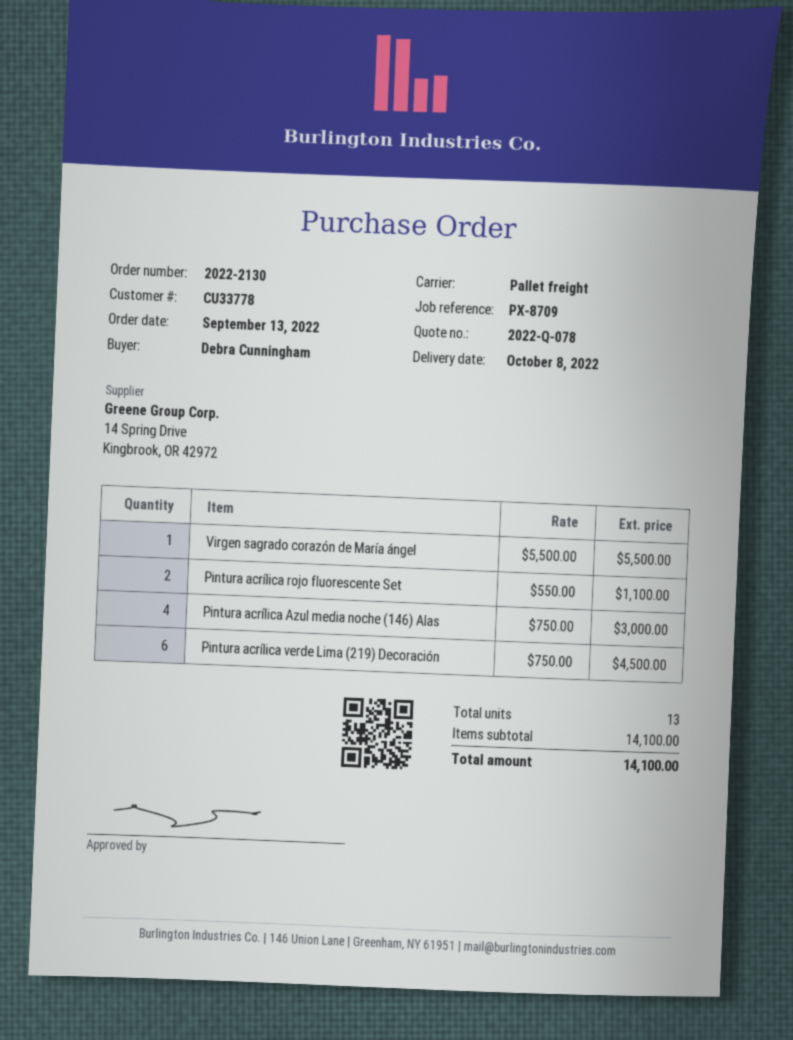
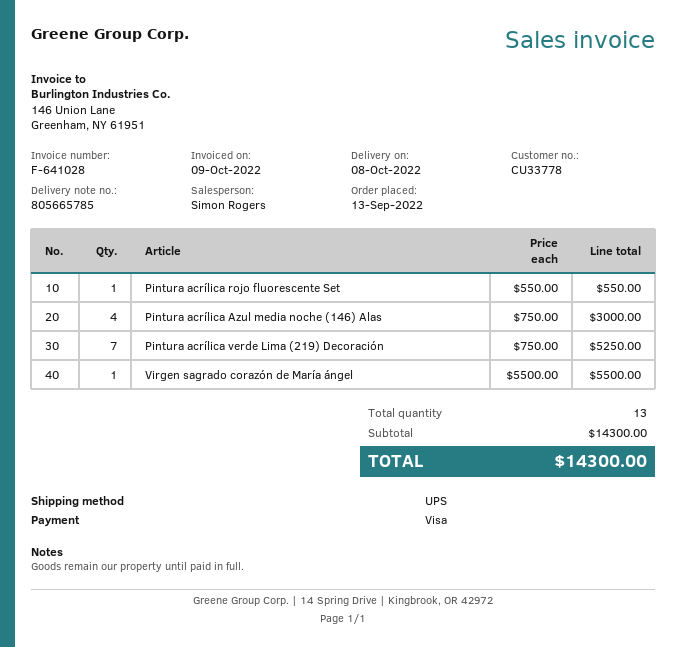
shipping method: pallet freight -> UPS
Pintura acrílica rojo fluorescente Set: 2 x 550.00 = 1100.00 -> 1 x 550.00 = 550.00
Pintura acrílica verde Lima (219) Decoración: 6 x 750.00 = 4500.00 -> 7 x 750.00 = 5250.00
subtotal: 14100.00 -> 14300.00
total: 14100.00 -> 14300.00

